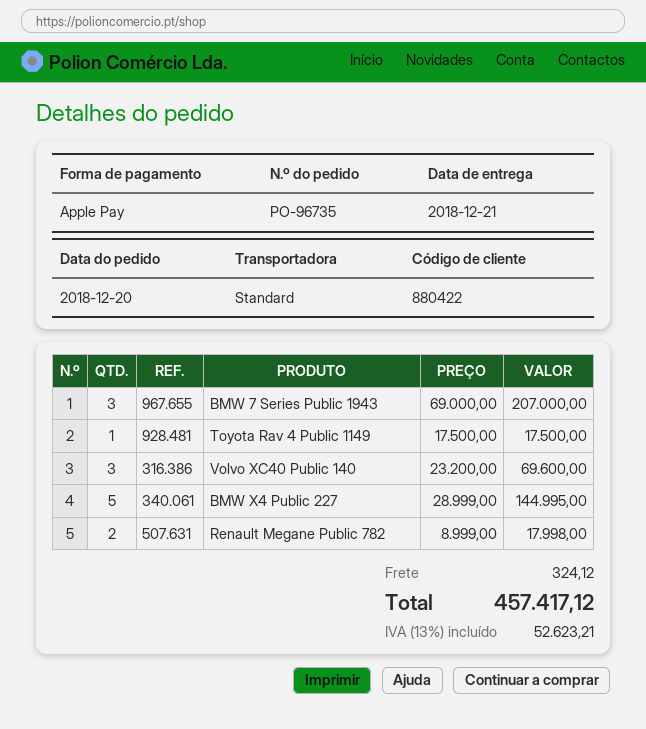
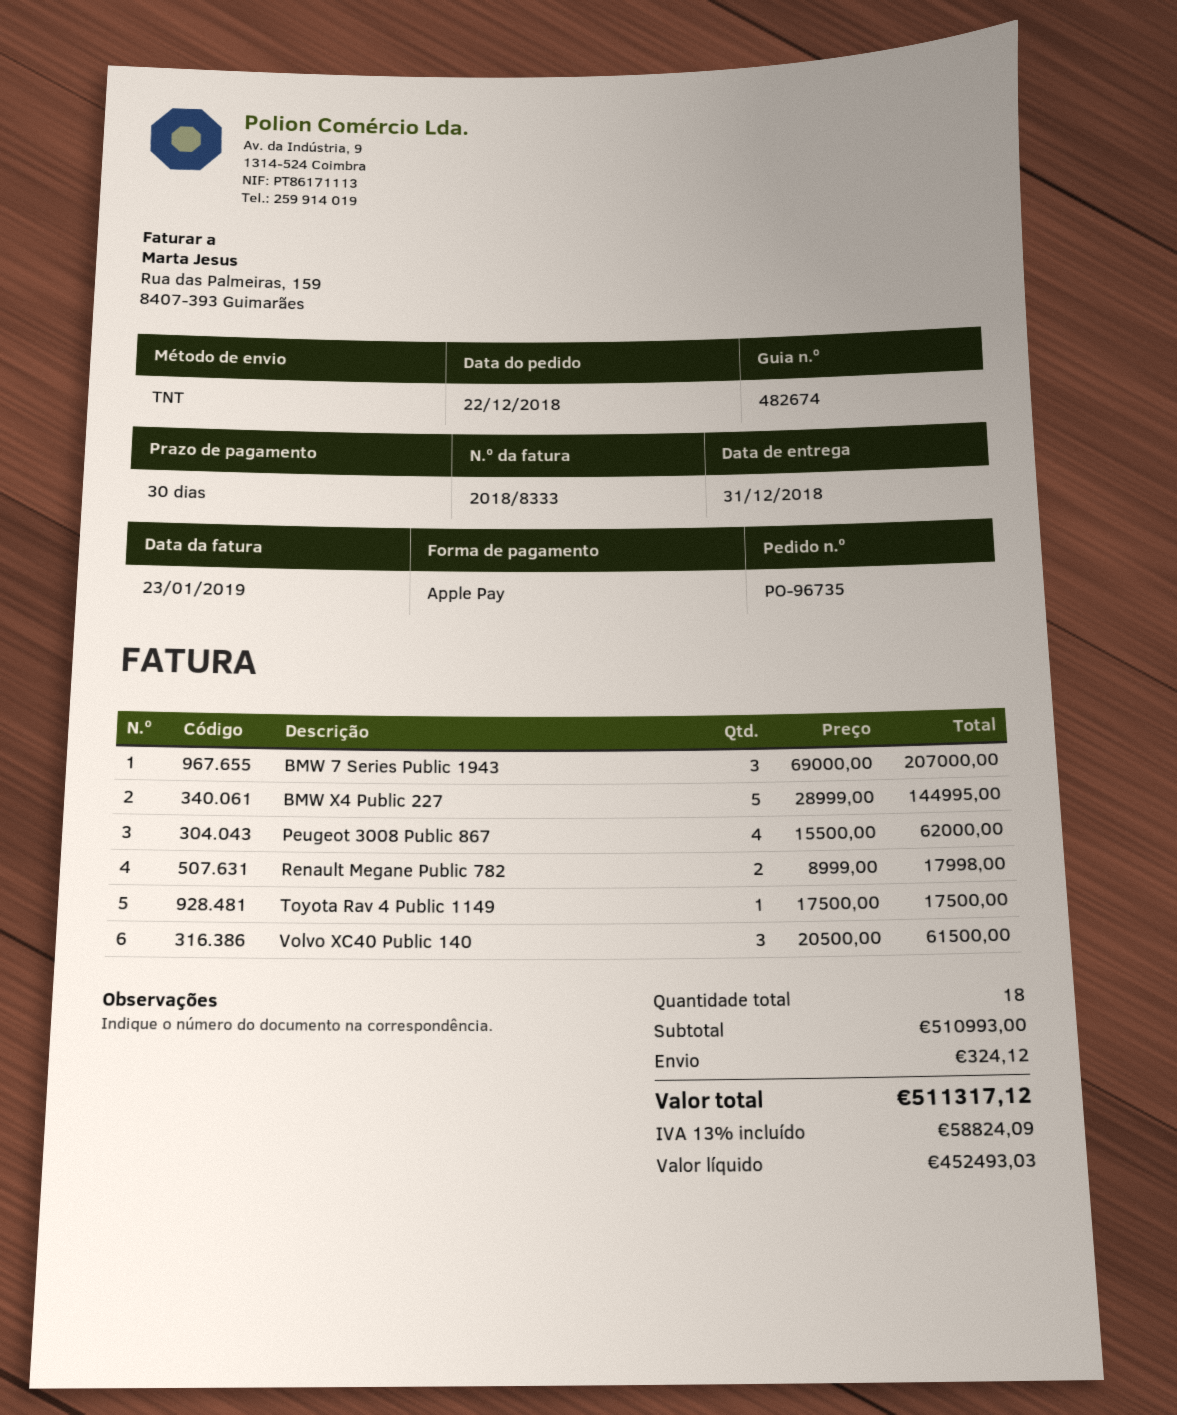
order date: 2018-12-20 -> 2018-12-22
delivery date: 2018-12-21 -> 2018-12-31
shipping method: standard -> TNT
Volvo XC40 Public 140: 3 x 23200.00 = 69600.00 -> 3 x 20500.00 = 61500.00
Peugeot 3008 Public 867: none -> 4 x 15500.00 = 62000.00
tax: 13% = 52623.21 -> 13% = 58824.09
total: 457417.12 -> 511317.12

